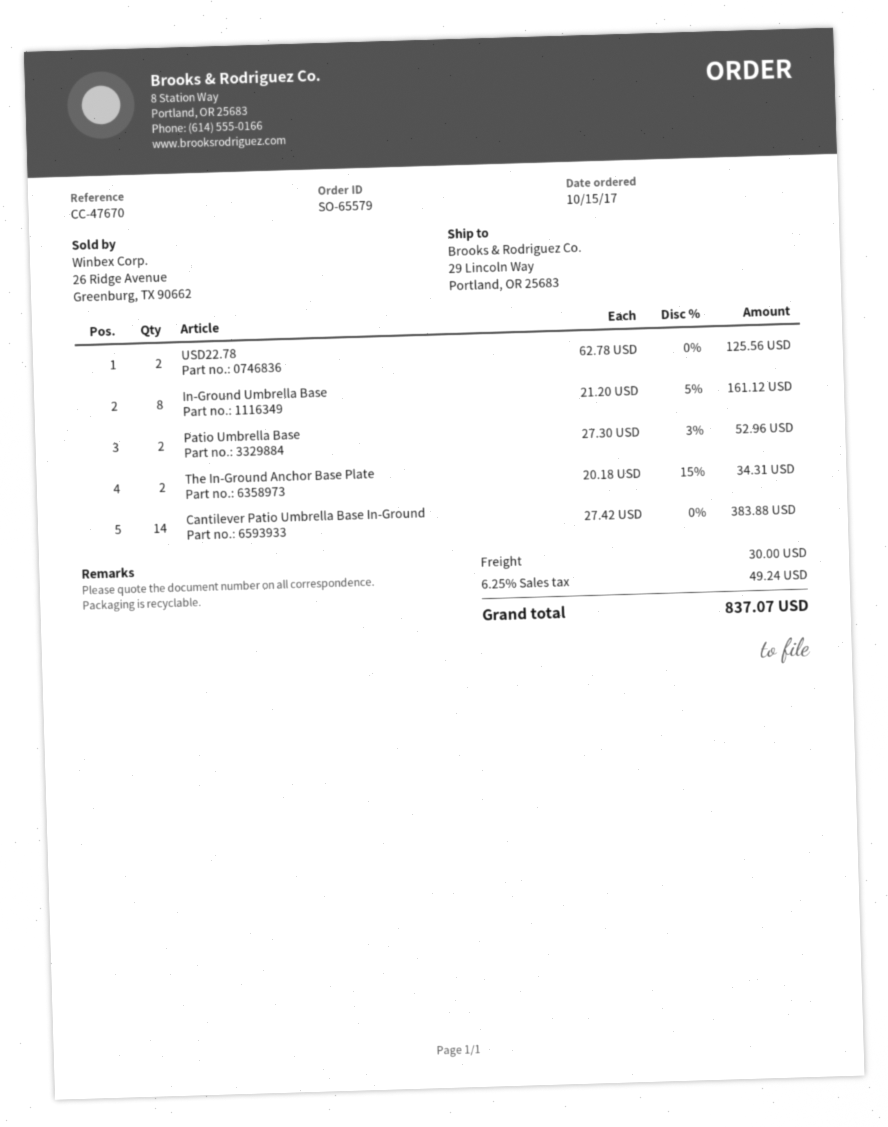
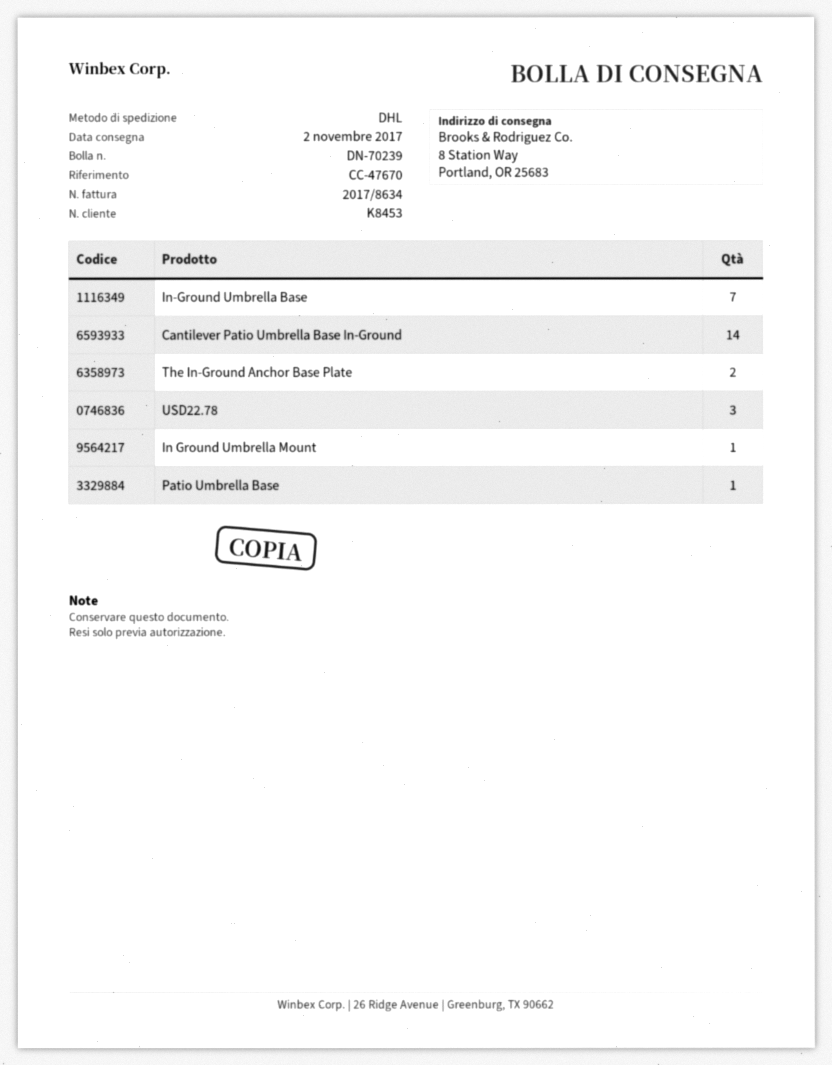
ship to: 29 Lincoln Way, Portland, OR 25683 -> 8 Station Way, Portland, OR 25683
USD22.78: 2 -> 3
In-Ground Umbrella Base: 8 -> 7
Patio Umbrella Base: 2 -> 1
In Ground Umbrella Mount: none -> 1

